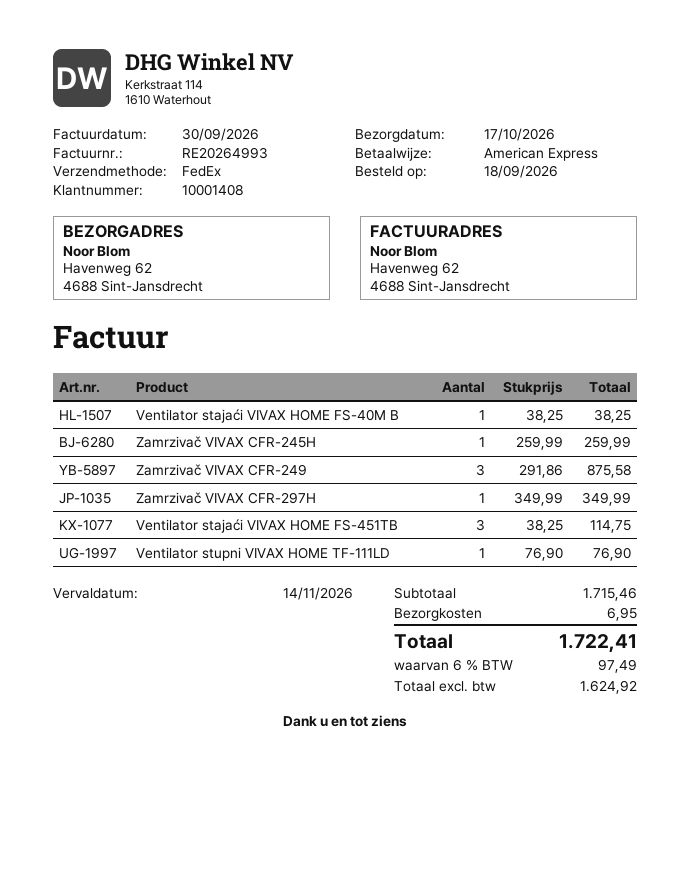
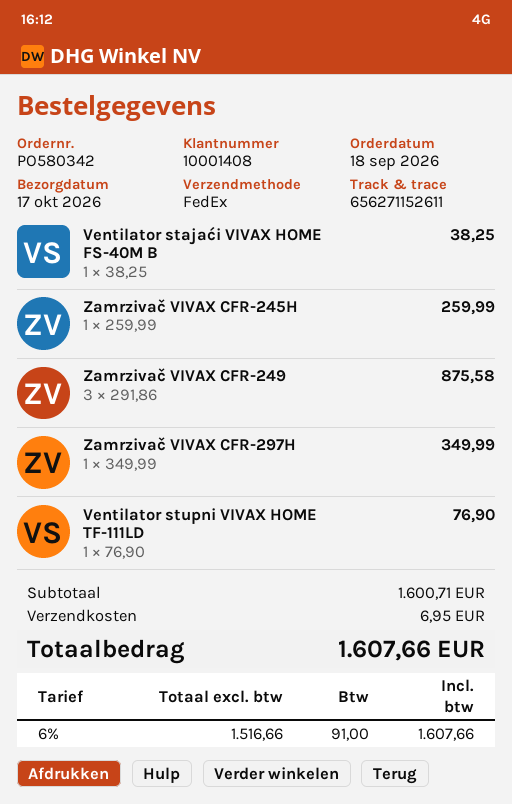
Ventilator stajaći VIVAX HOME FS-451TB: 3 x 38.25 = 114.75 -> none
subtotal: 1715.46 -> 1600.71
net: 1624.92 -> 1516.66
tax: 6% = 97.49 -> 6% = 91.00
total: 1722.41 -> 1607.66

